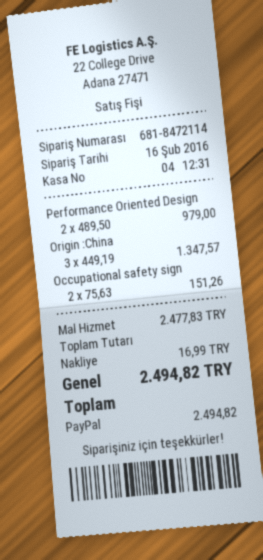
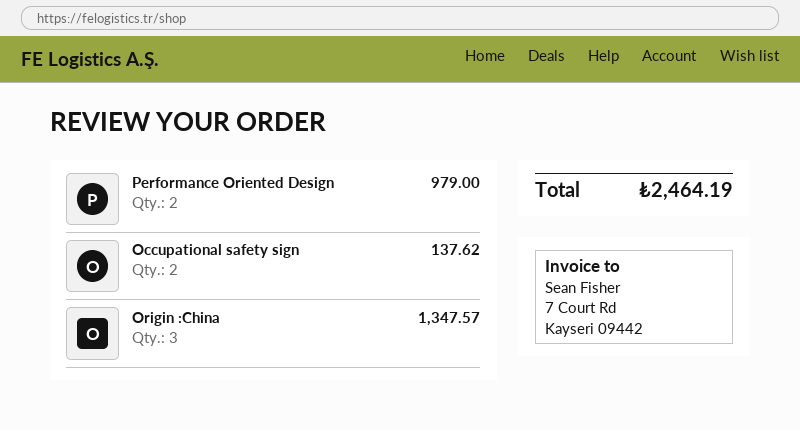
Occupational safety sign: 2 for 151.26 -> 2 for 137.62
shipping: 16.99 -> none
total: 2494.82 -> 2464.19

